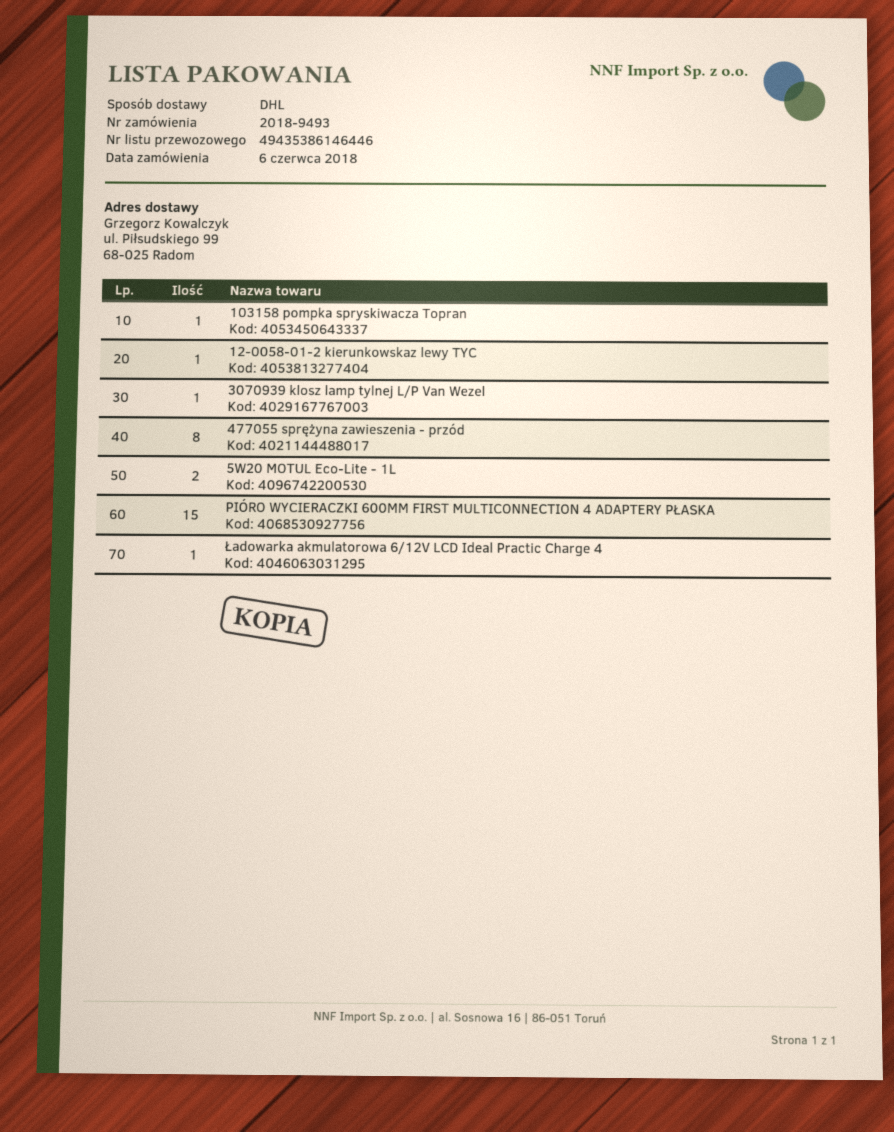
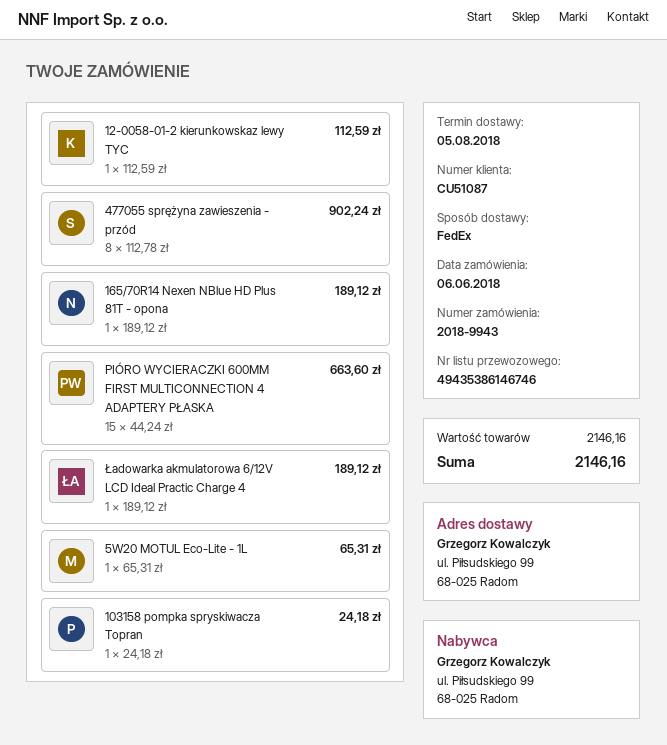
order number: 2018-9493 -> 2018-9943
shipping method: DHL -> FedEx
tracking number: 49435386146446 -> 49435386146746
3070939 klosz lamp tylnej L/P Van Wezel: 1 -> none
5W20 MOTUL Eco-Lite - 1L: 2 -> 1
165/70R14 Nexen NBlue HD Plus 81T - opona: none -> 1

